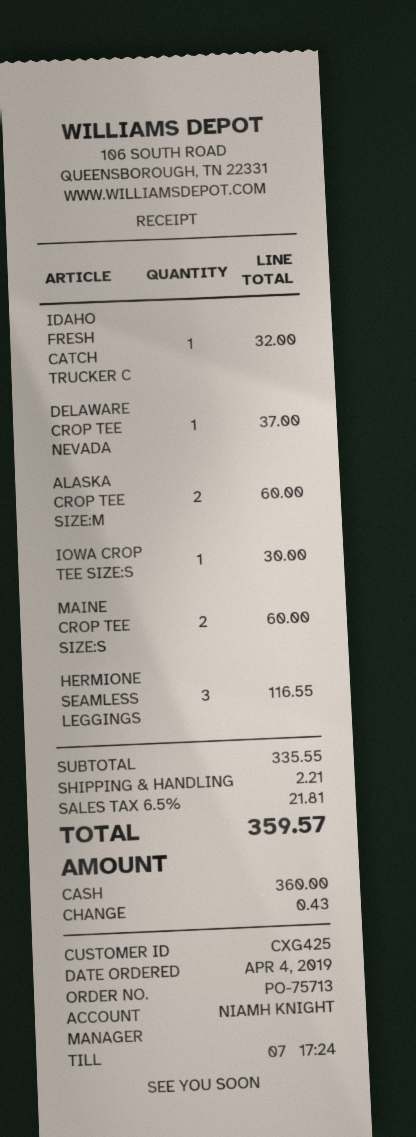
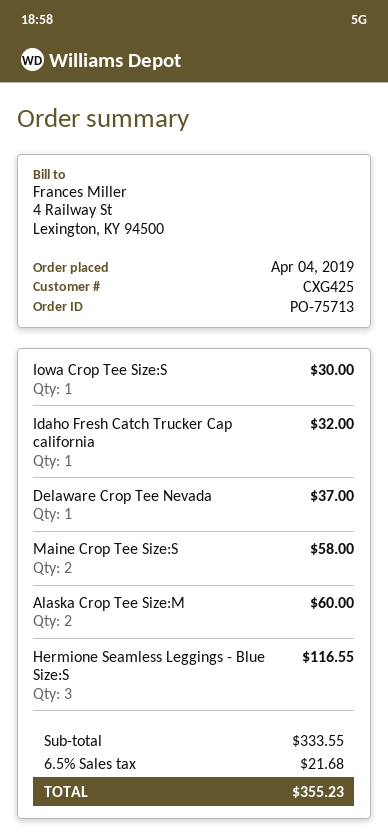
MAINE CROP TEE SIZE:S: 2 for 60.00 -> 2 for 58.00
subtotal: 335.55 -> 333.55
shipping: 2.21 -> none
tax: 6.5% = 21.81 -> 6.5% = 21.68
total: 359.57 -> 355.23

